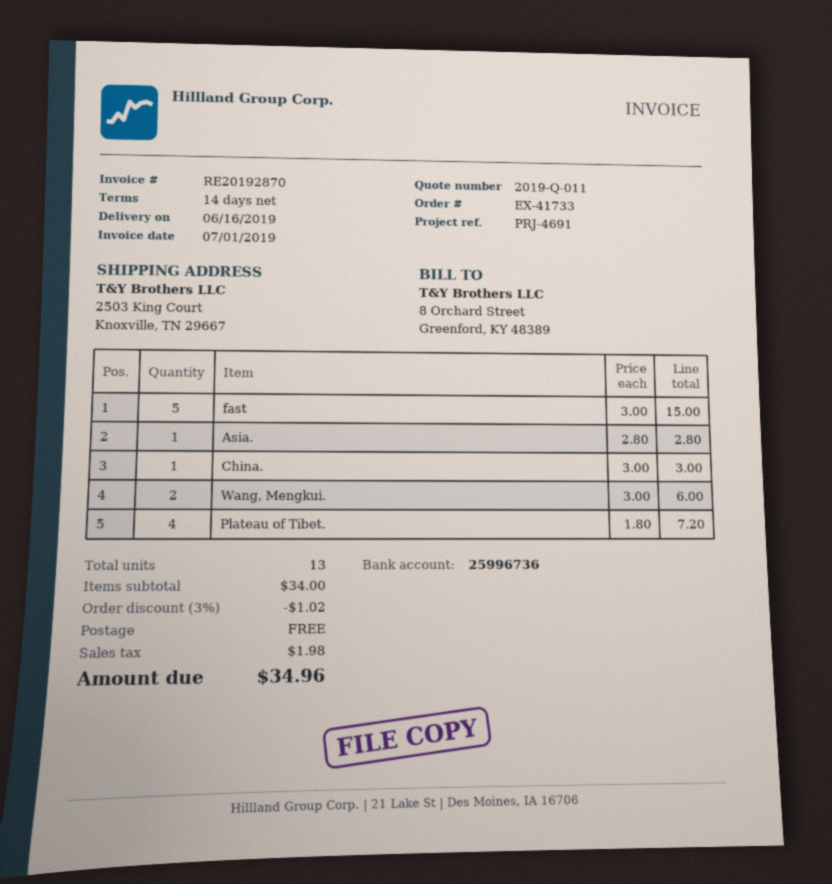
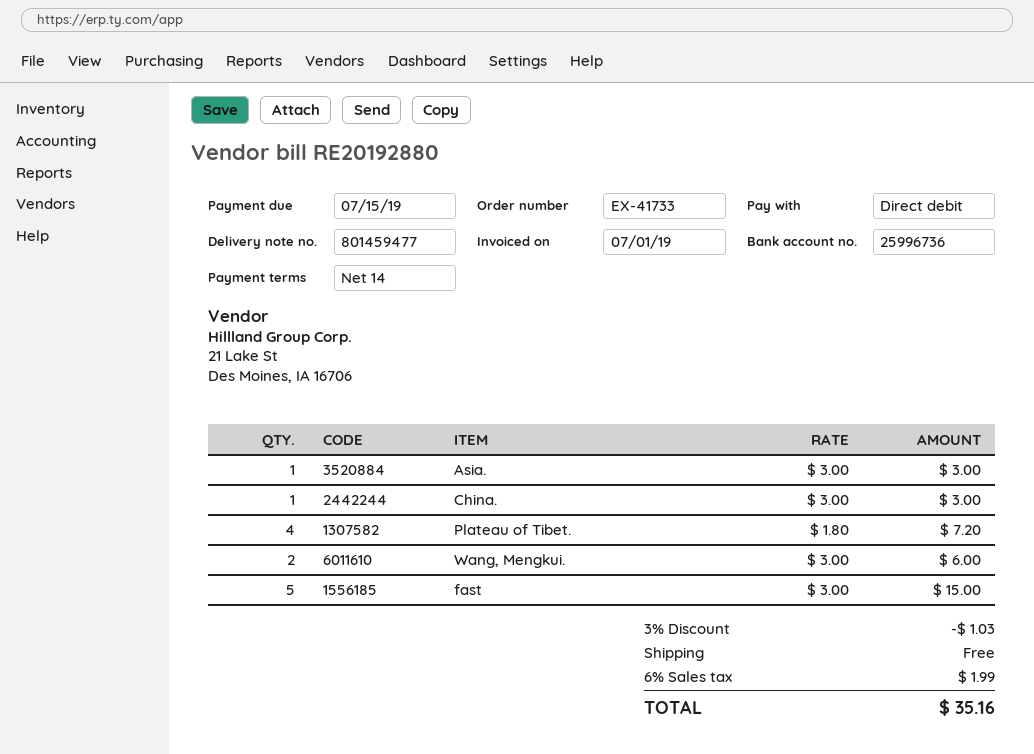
invoice number: RE20192870 -> RE20192880
Asia.: 1 x 2.80 = 2.80 -> 1 x 3.00 = 3.00
discount: 3% = 1.02 -> 3% = 1.03
tax: 1.98 -> 1.99
total: 34.96 -> 35.16

